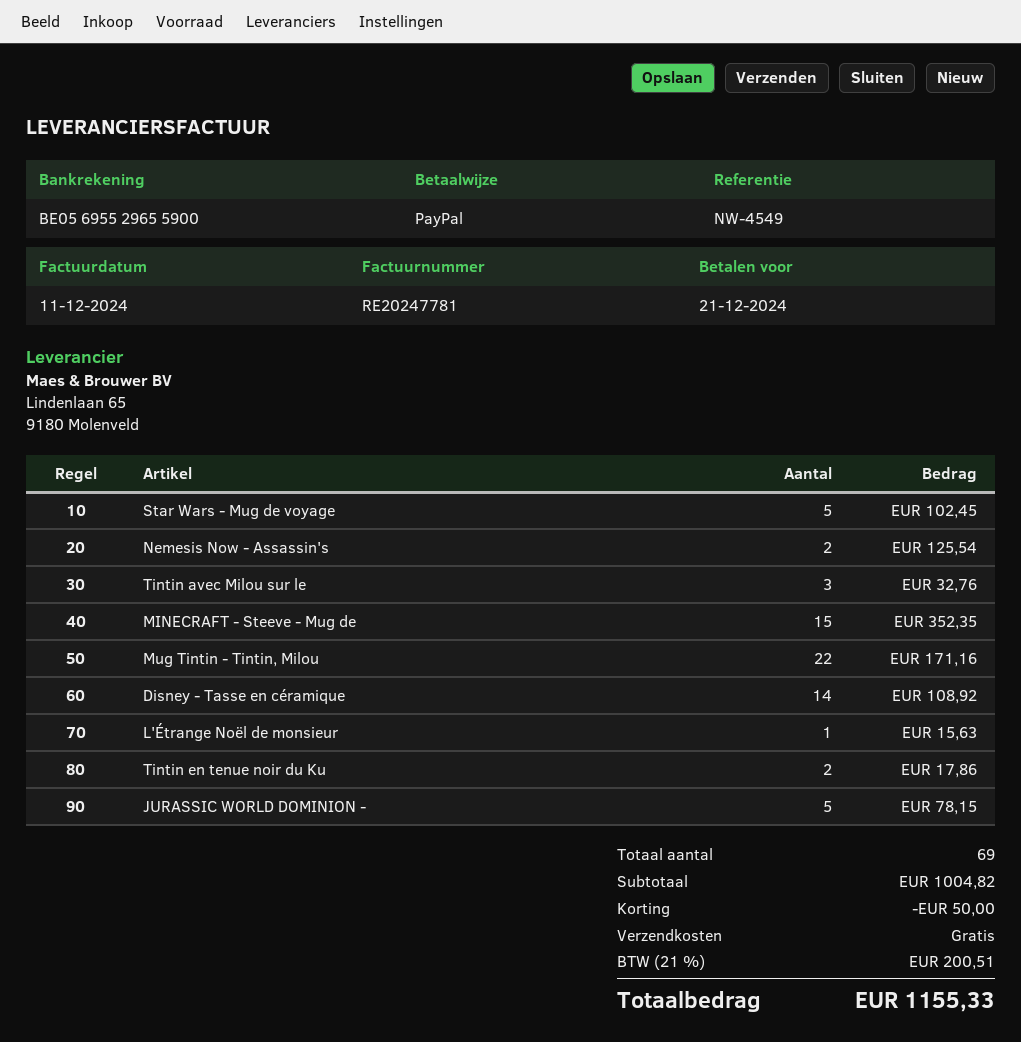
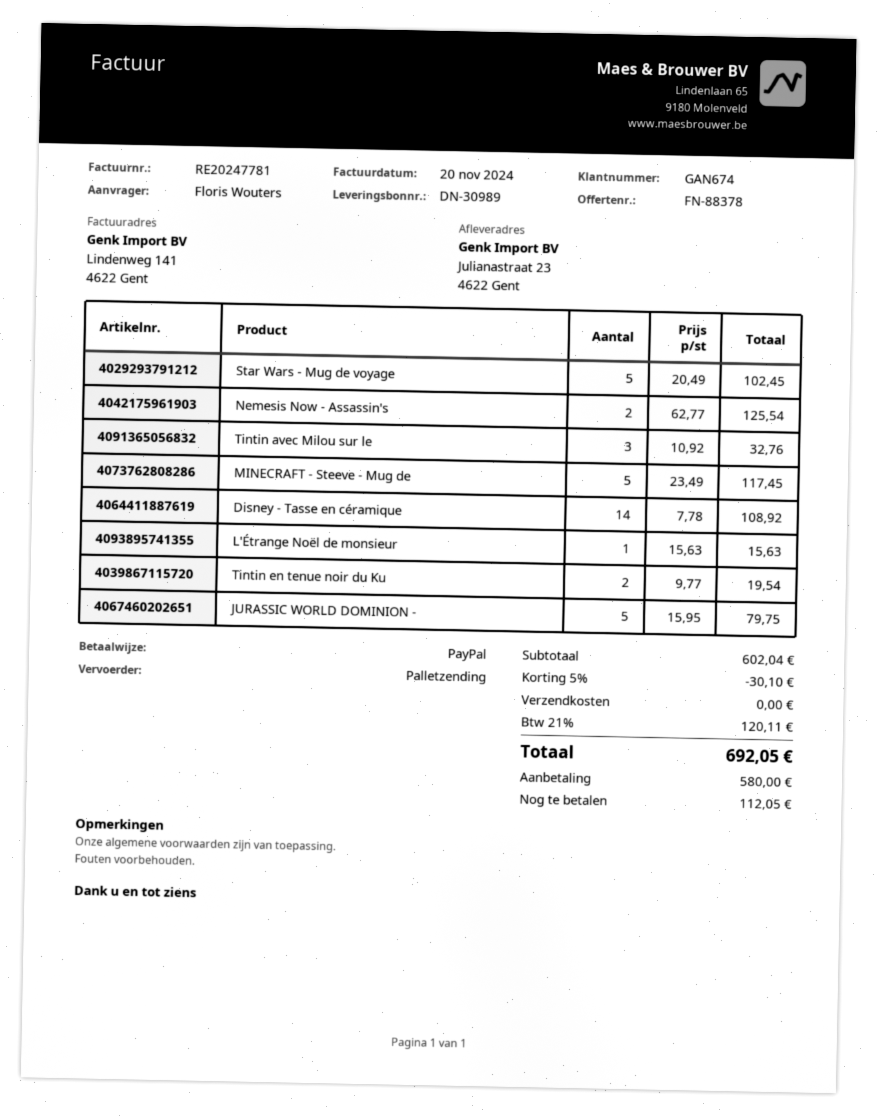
invoice date: 2024-12-11 -> 2024-11-20
MINECRAFT - Steeve - Mug de: 15 for 352.35 -> 5 for 117.45
Mug Tintin - Tintin, Milou: 22 for 171.16 -> none
Tintin en tenue noir du Ku: 2 for 17.86 -> 2 for 19.54
JURASSIC WORLD DOMINION -: 5 for 78.15 -> 5 for 79.75
subtotal: 1004.82 -> 602.04
discount: 50.00 -> 30.10
tax: 21% = 200.51 -> 21% = 120.11
total: 1155.33 -> 692.05

